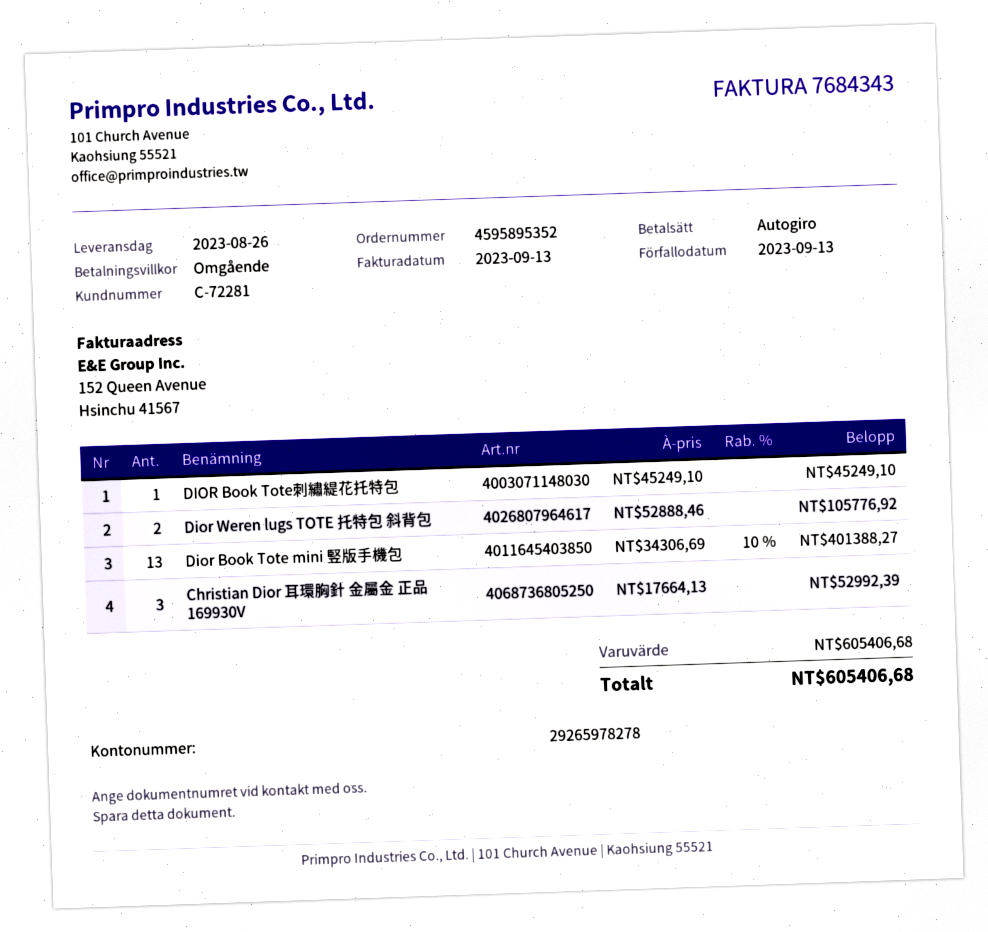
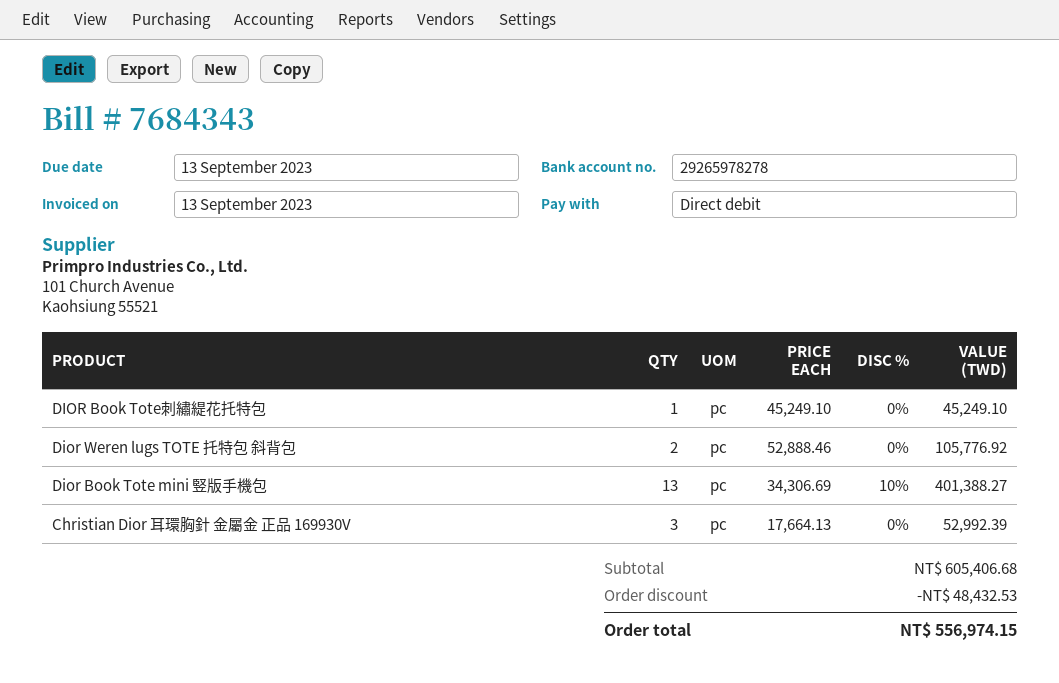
discount: none -> 48432.53
total: 605406.68 -> 556974.15

